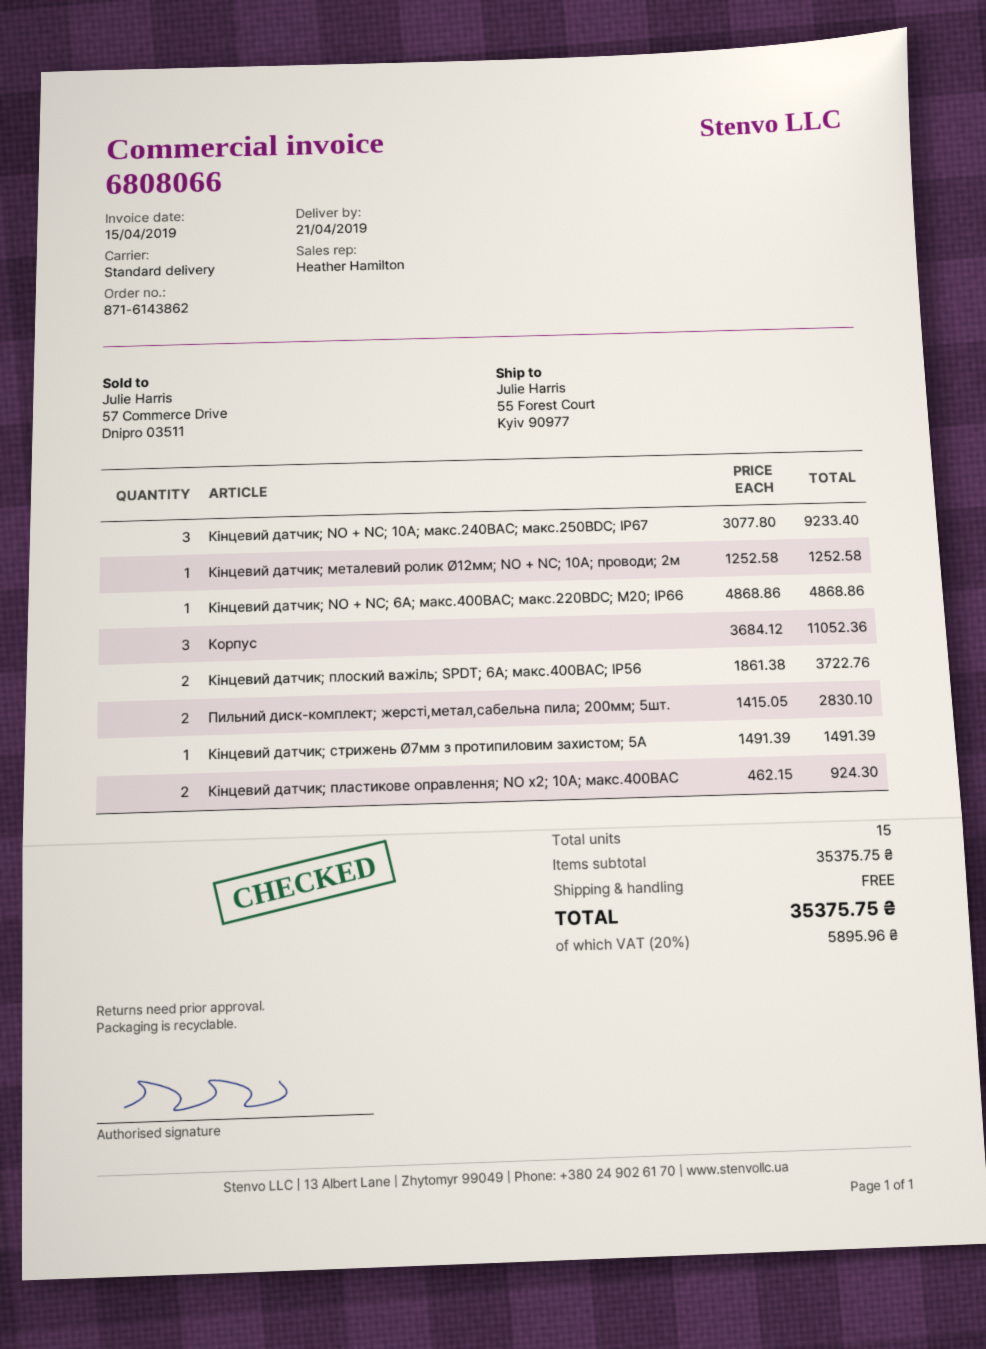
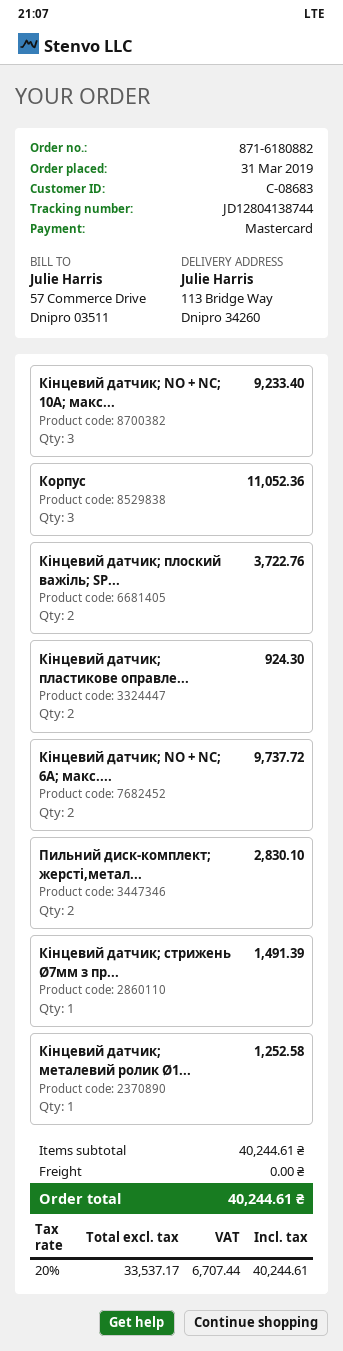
order number: 871-6143862 -> 871-6180882
ship to: 55 Forest Court, Kyiv 90977 -> 113 Bridge Way, Dnipro 34260
Кінцевий датчик; NO + NC; 6А; макс.400ВAC; макс.220ВDC; M20; IP66: 1 for 4868.86 -> 2 for 9737.72
subtotal: 35375.75 -> 40244.61
tax: 20% = 5895.96 -> 20% = 6707.44
total: 35375.75 -> 40244.61

